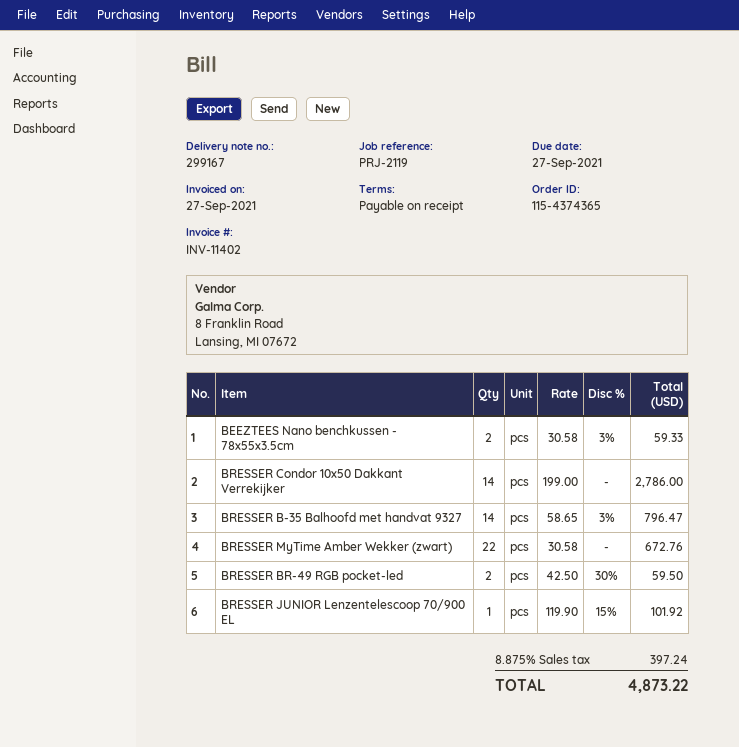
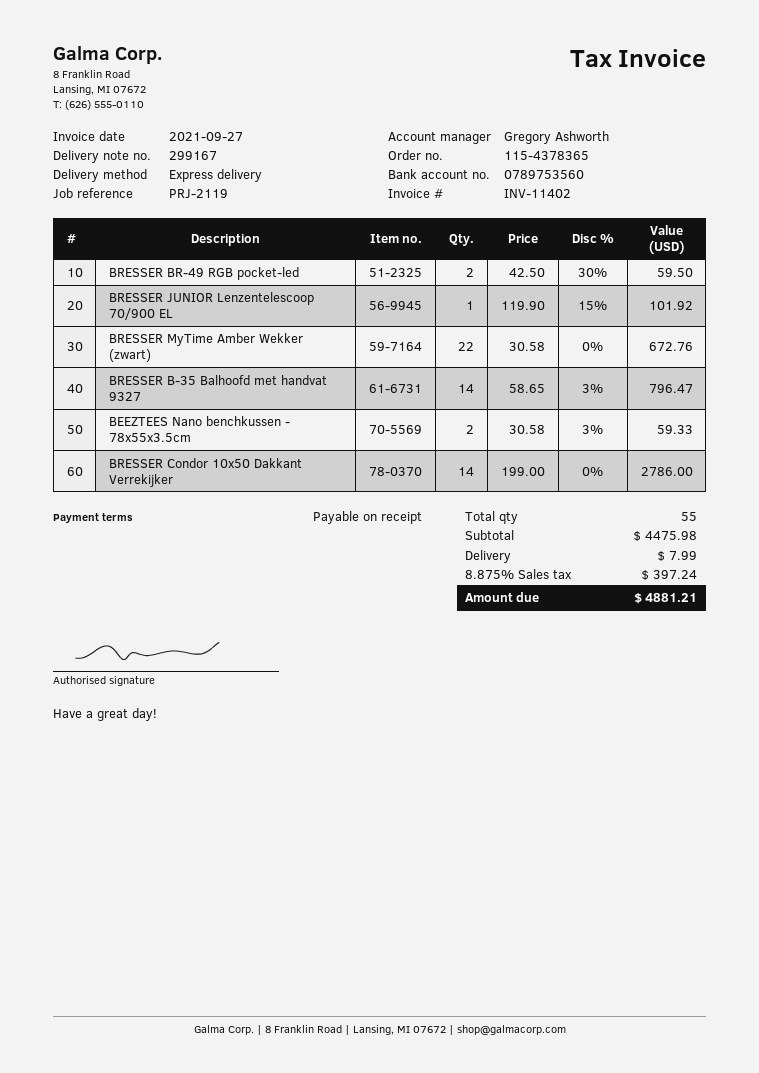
order number: 115-4374365 -> 115-4378365
shipping: none -> 7.99
total: 4873.22 -> 4881.21

